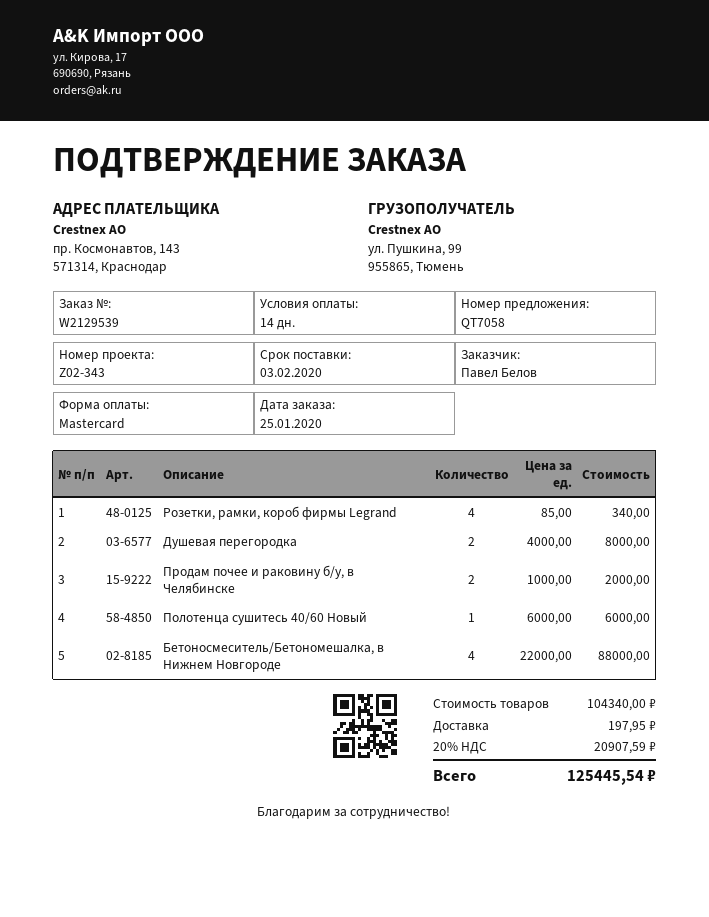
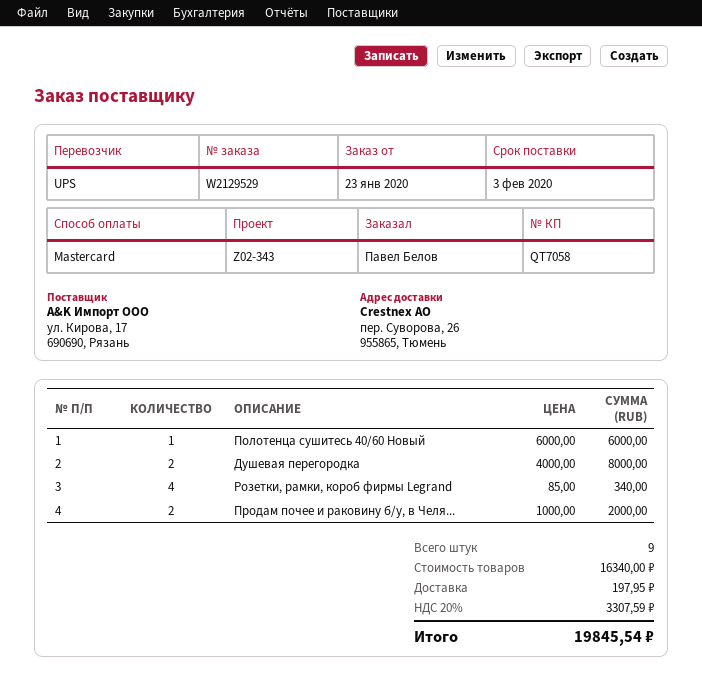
order number: W2129539 -> W2129529
order date: 2020-01-25 -> 2020-01-23
ship to: ул. Пушкина, 99, 955865, Тюмень -> пер. Суворова, 26, 955865, Тюмень
Бетоносмеситель/Бетономешалка, в Нижнем Новгороде: 4 x 22000.00 = 88000.00 -> none
subtotal: 104340.00 -> 16340.00
tax: 20% = 20907.59 -> 20% = 3307.59
total: 125445.54 -> 19845.54

